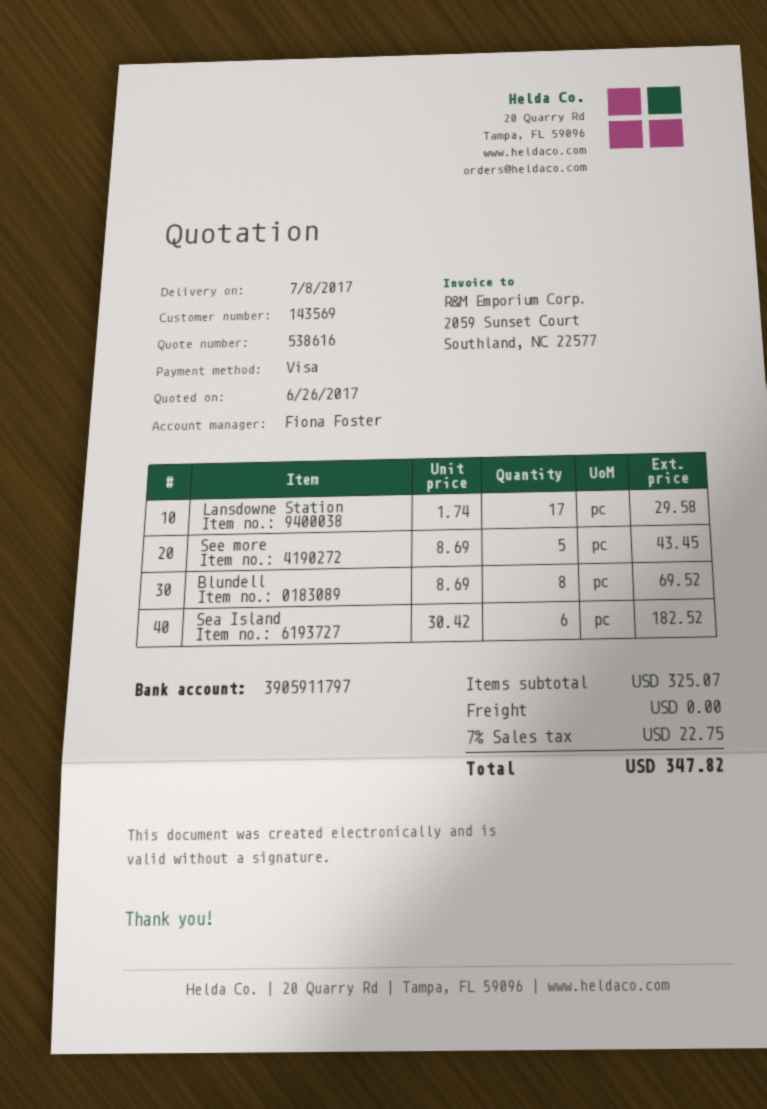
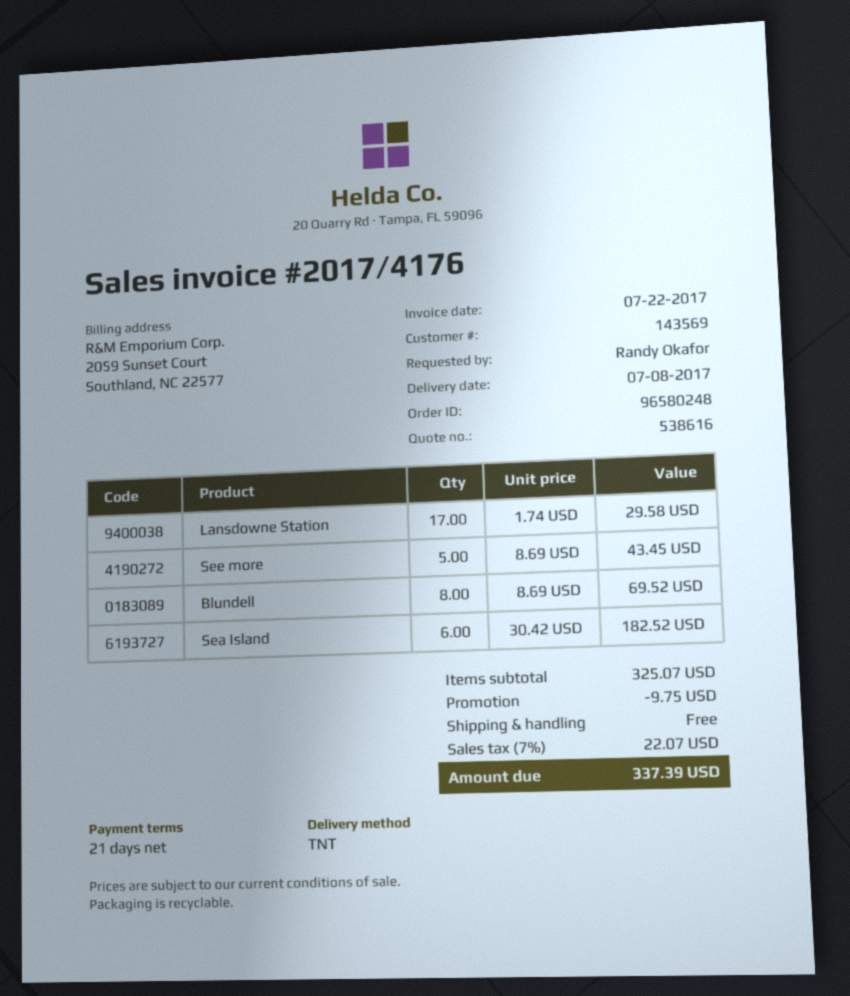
discount: none -> 9.75
tax: 7% = 22.75 -> 7% = 22.07
total: 347.82 -> 337.39

